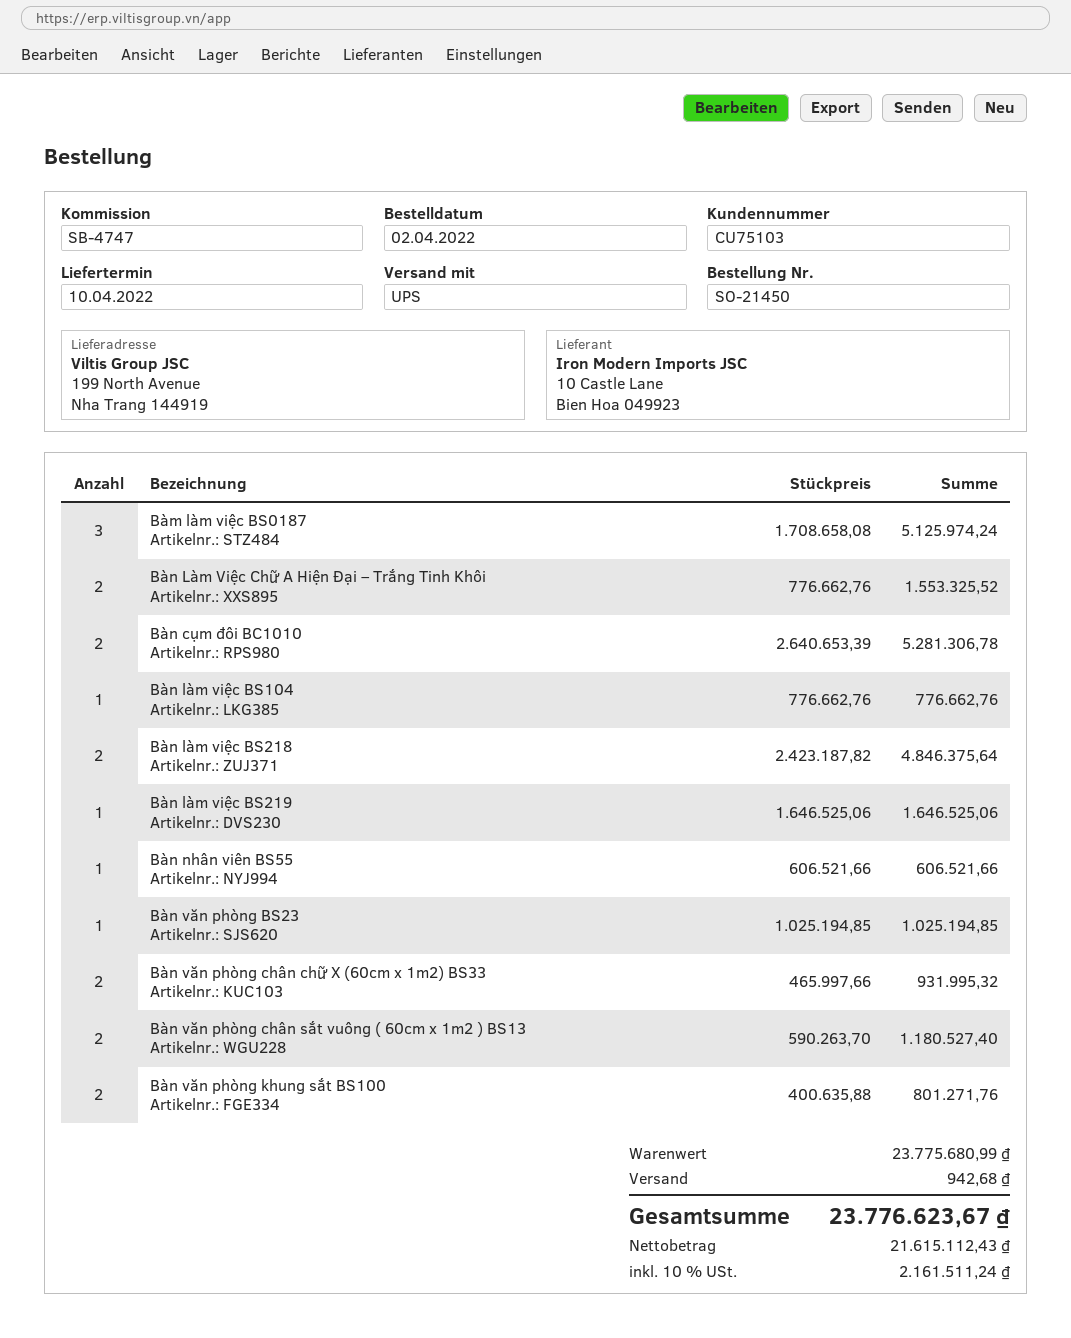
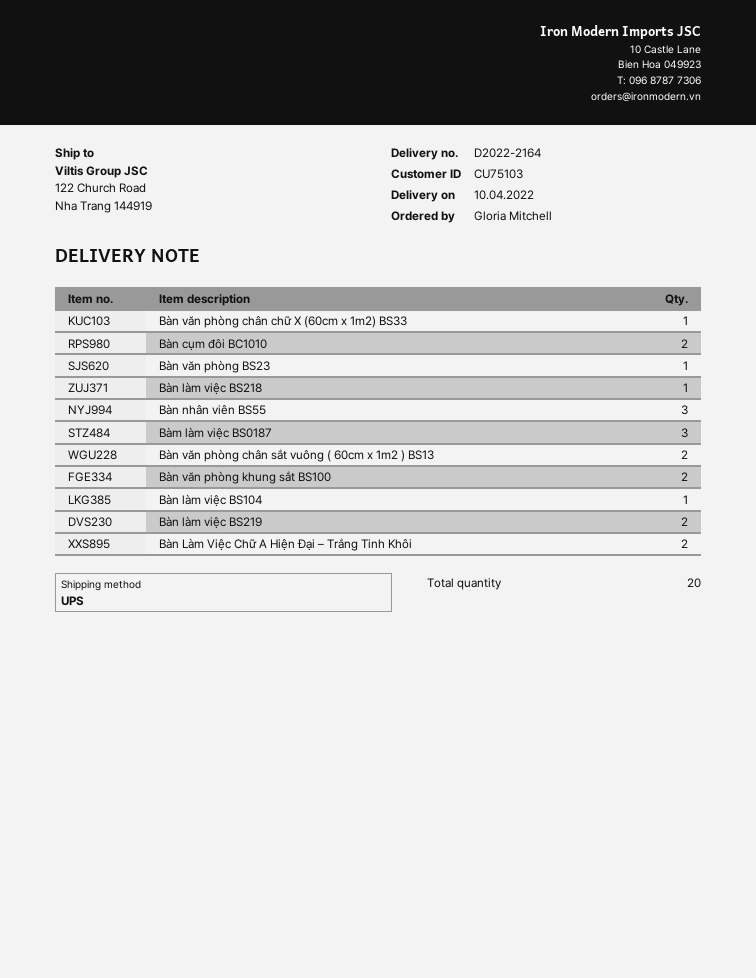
ship to: 199 North Avenue, Nha Trang 144919 -> 122 Church Road, Nha Trang 144919
Bàn làm việc BS218: 2 -> 1
Bàn làm việc BS219: 1 -> 2
Bàn nhân viên BS55: 1 -> 3
Bàn văn phòng chân chữ X (60cm x 1m2) BS33: 2 -> 1

